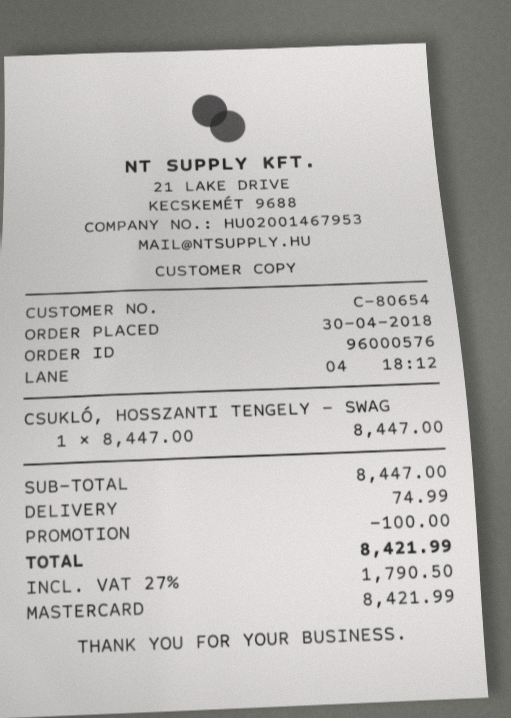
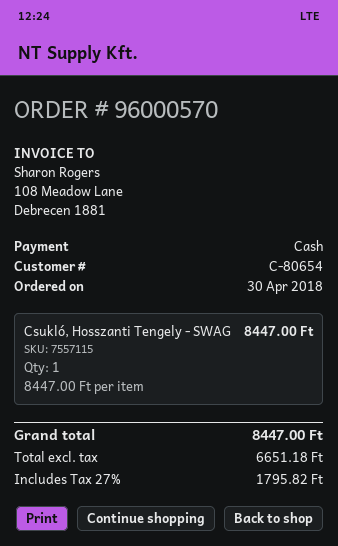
order number: 96000576 -> 96000570
payment method: Mastercard -> cash
discount: 100.00 -> none
shipping: 74.99 -> none
tax: 27% = 1790.50 -> 27% = 1795.82
total: 8421.99 -> 8447.00

